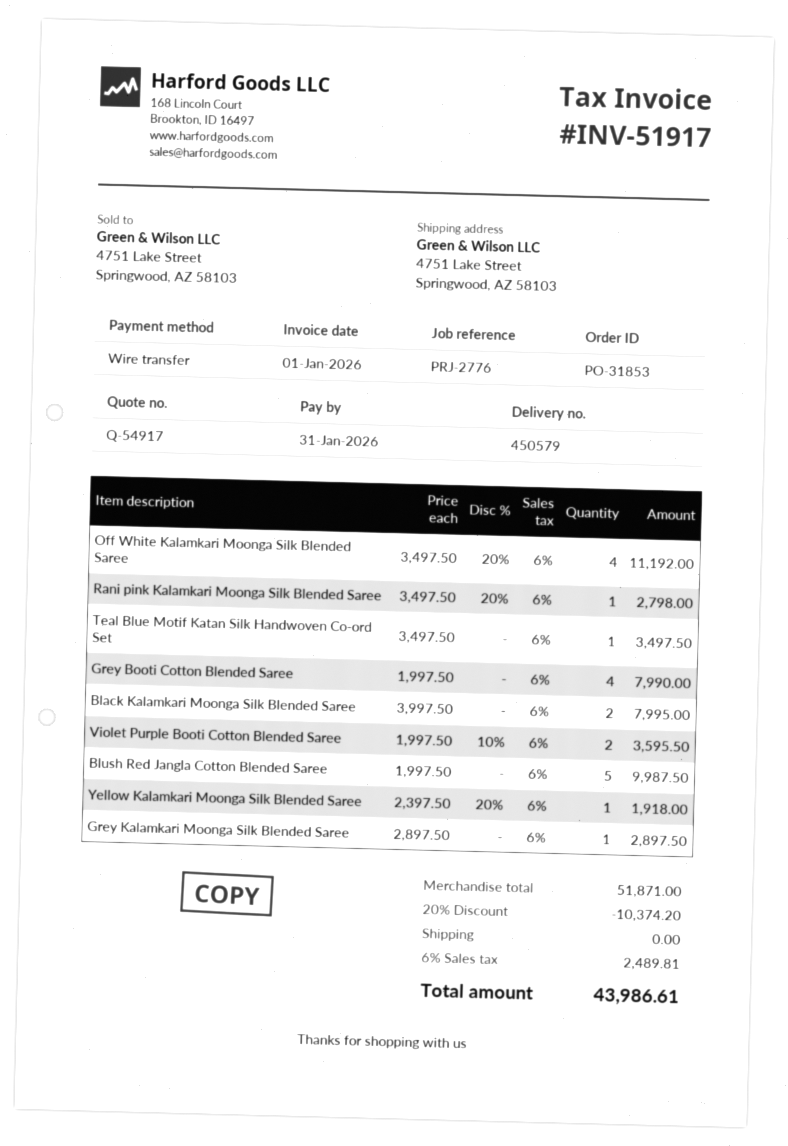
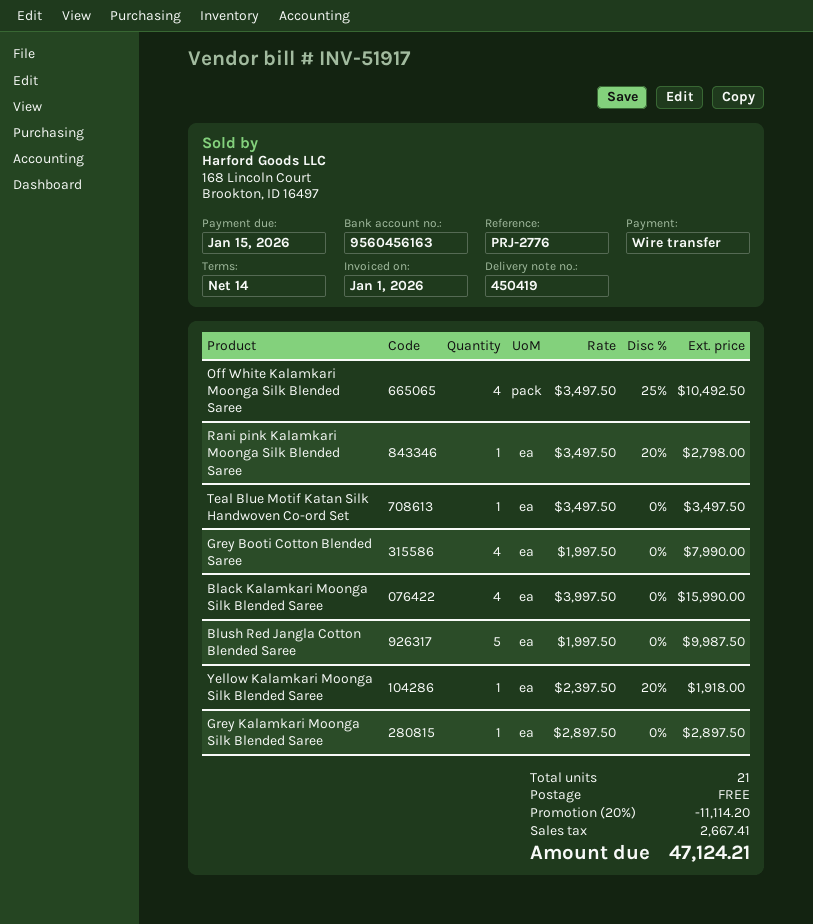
delivery note number: 450579 -> 450419
due date: 2026-01-31 -> 2026-01-15
Off White Kalamkari Moonga Silk Blended Saree: 4 x 3497.50 - 20% = 11192.00 -> 4 x 3497.50 - 25% = 10492.50
Black Kalamkari Moonga Silk Blended Saree: 2 x 3997.50 = 7995.00 -> 4 x 3997.50 = 15990.00
Violet Purple Booti Cotton Blended Saree: 2 x 1997.50 - 10% = 3595.50 -> none
discount: 20% = 10374.20 -> 20% = 11114.20
tax: 2489.81 -> 2667.41
total: 43986.61 -> 47124.21

